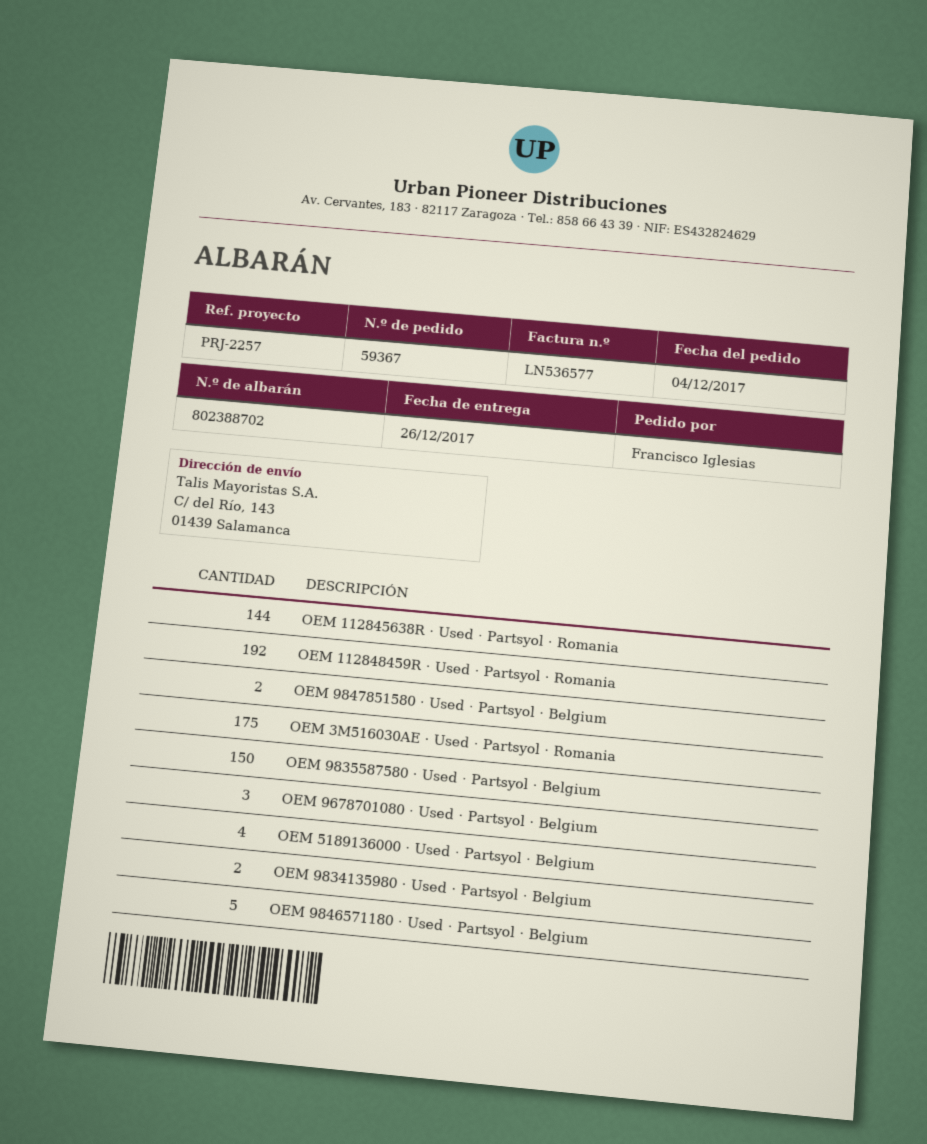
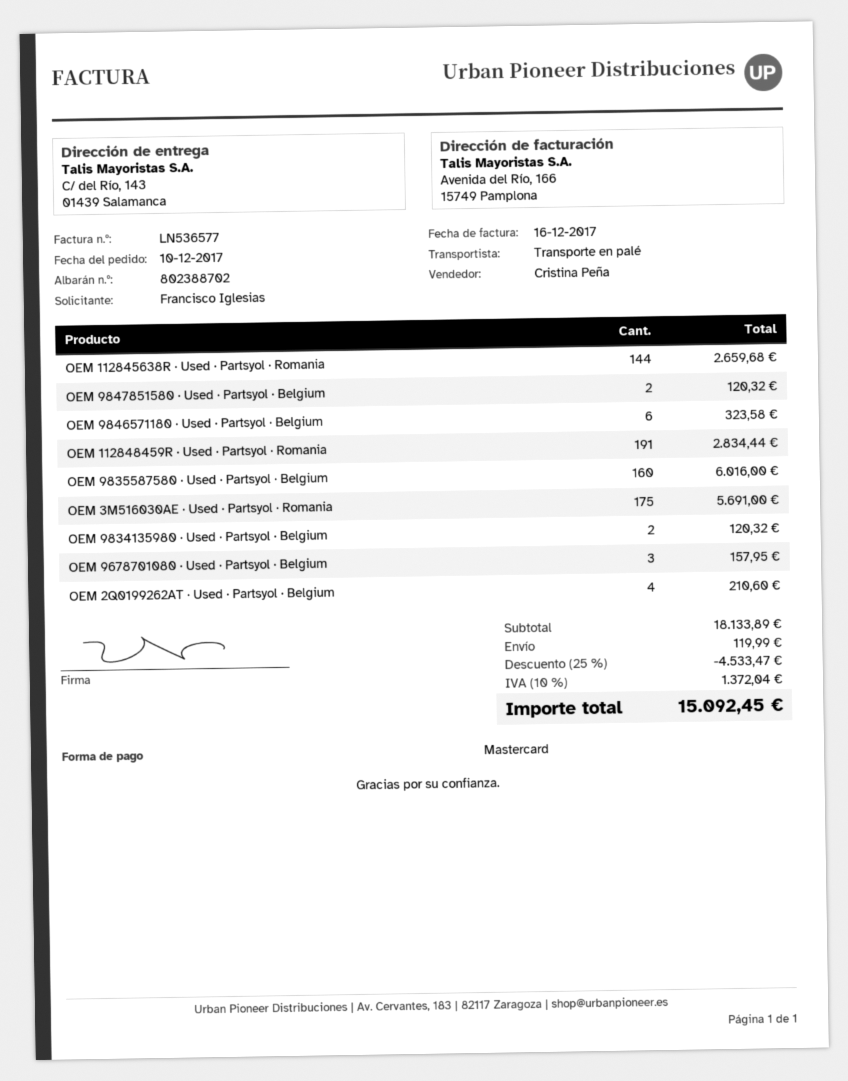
order date: 2017-12-04 -> 2017-12-10
OEM 112848459R · Used · Partsyol · Romania: 192 -> 191
OEM 9835587580 · Used · Partsyol · Belgium: 150 -> 160
OEM 5189136000 · Used · Partsyol · Belgium: 4 -> none
OEM 9846571180 · Used · Partsyol · Belgium: 5 -> 6
OEM 2Q0199262AT · Used · Partsyol · Belgium: none -> 4

